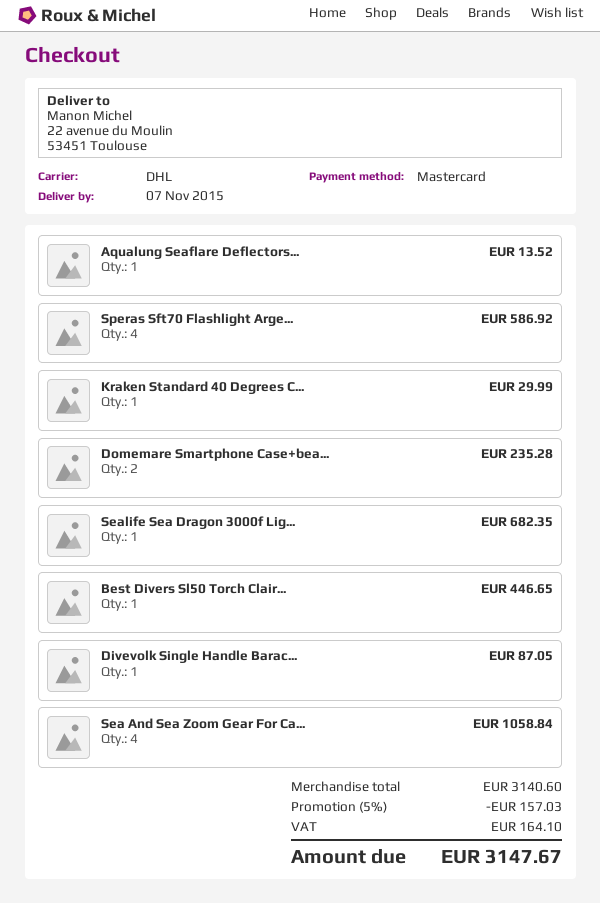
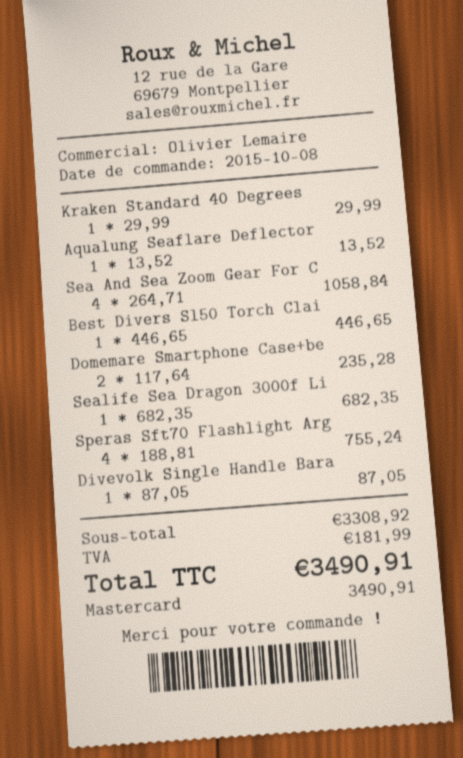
Speras Sft70 Flashlight Arge...: 4 for 586.92 -> 4 for 755.24
subtotal: 3140.60 -> 3308.92
discount: 5% = 157.03 -> none
tax: 164.10 -> 181.99
total: 3147.67 -> 3490.91

